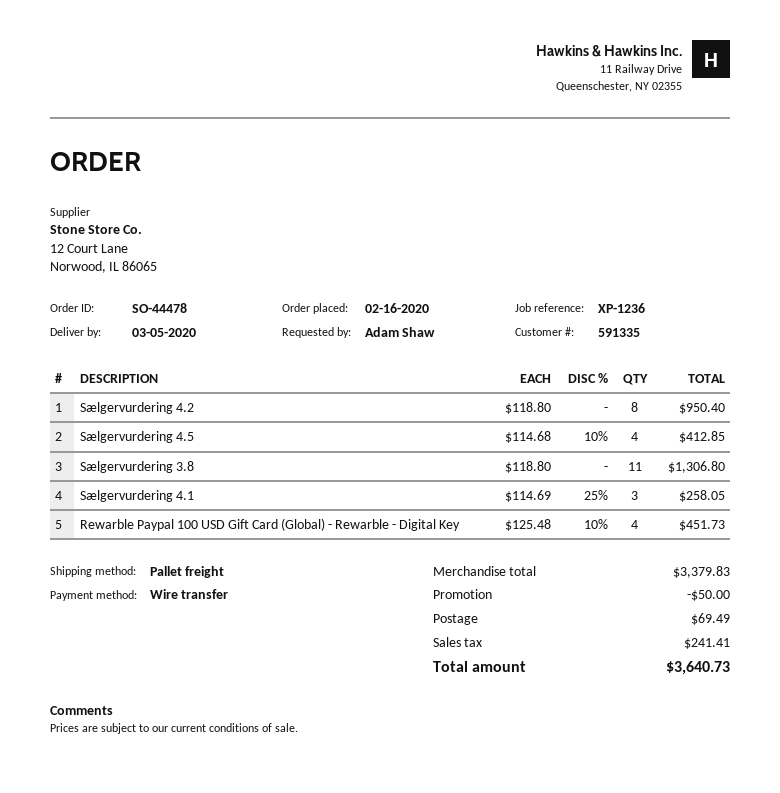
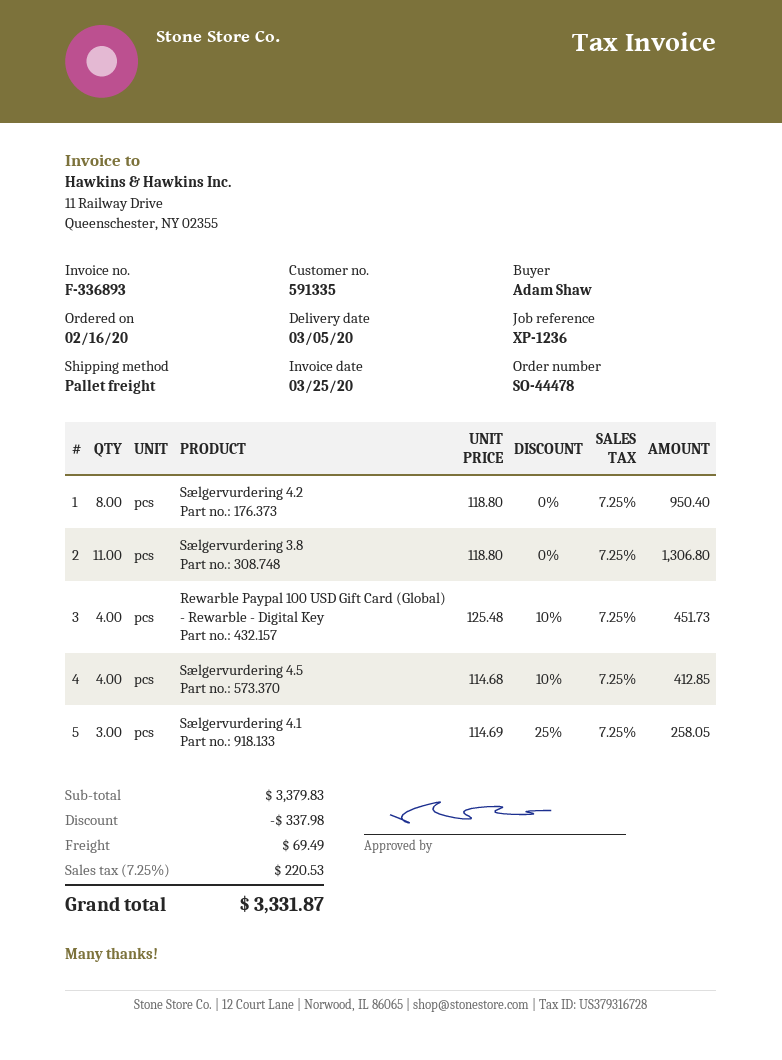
discount: 50.00 -> 337.98
tax: 241.41 -> 220.53
total: 3640.73 -> 3331.87

